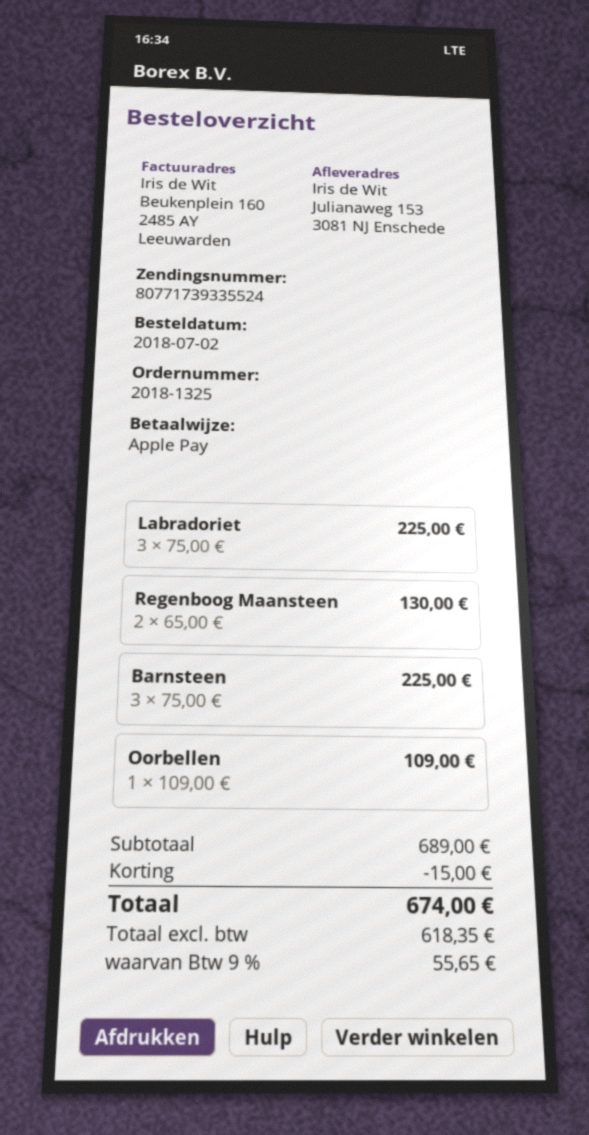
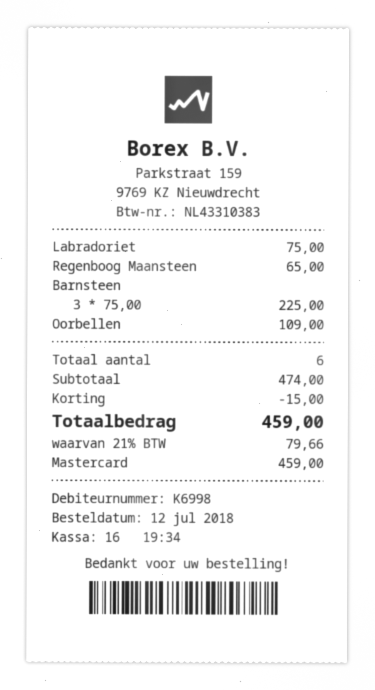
order date: 2018-07-02 -> 2018-07-12
payment method: Apple Pay -> Mastercard
Labradoriet: 3 x 75.00 = 225.00 -> 1 x 75.00 = 75.00
Regenboog Maansteen: 2 x 65.00 = 130.00 -> 1 x 65.00 = 65.00
subtotal: 689.00 -> 474.00
tax: 9% = 55.65 -> 21% = 79.66
total: 674.00 -> 459.00

